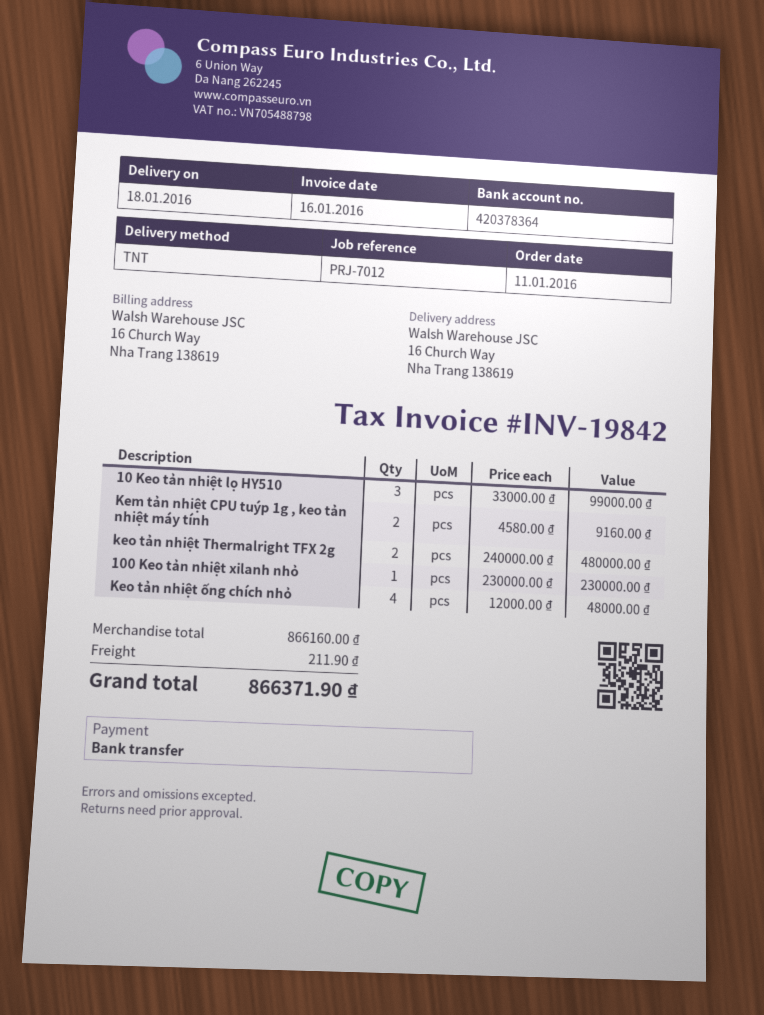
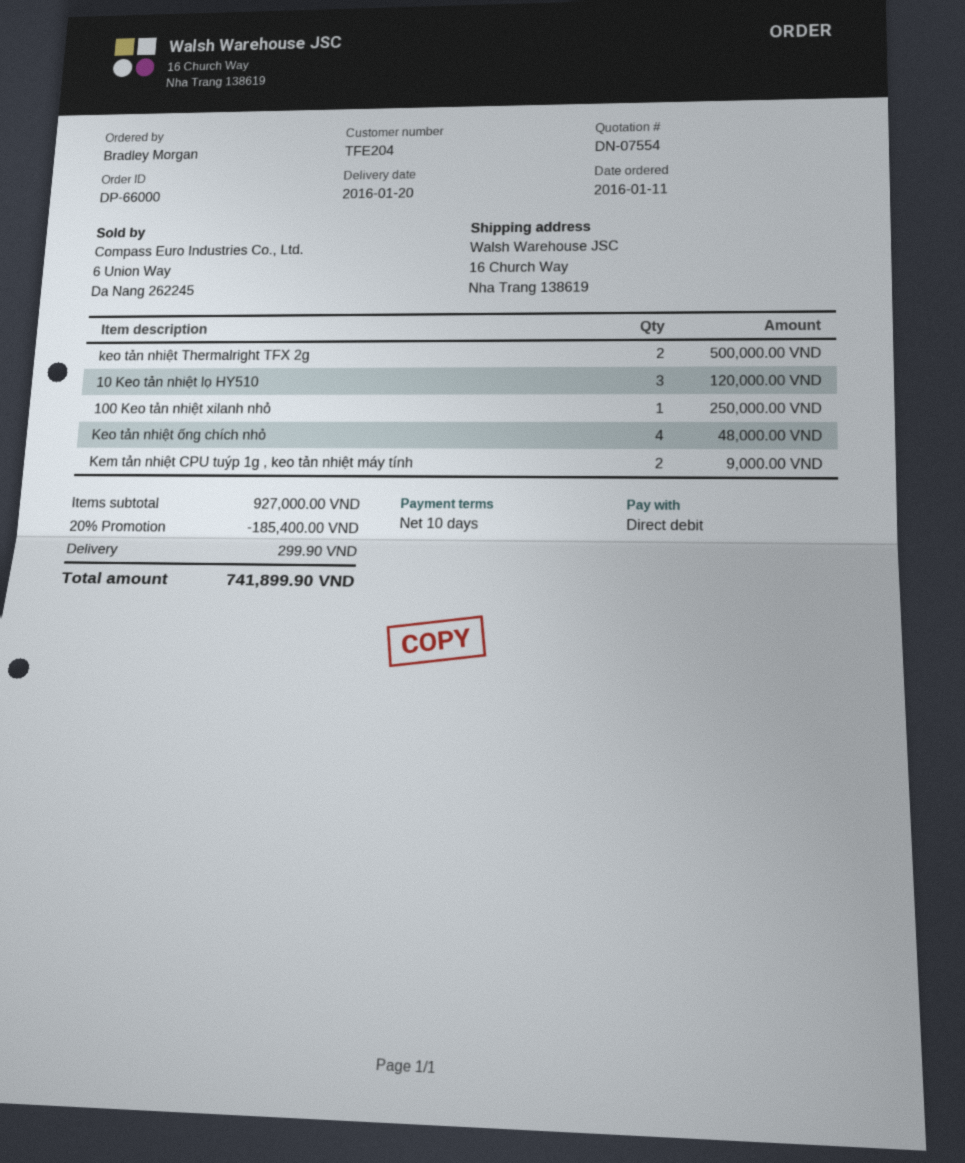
delivery date: 2016-01-18 -> 2016-01-20
payment method: bank transfer -> direct debit
10 Keo tản nhiệt lọ HY510: 3 for 99000.00 -> 3 for 120000.00
Kem tản nhiệt CPU tuýp 1g , keo tản nhiệt máy tính: 2 for 9160.00 -> 2 for 9000.00
keo tản nhiệt Thermalright TFX 2g: 2 for 480000.00 -> 2 for 500000.00
100 Keo tản nhiệt xilanh nhỏ: 1 for 230000.00 -> 1 for 250000.00
subtotal: 866160.00 -> 927000.00
discount: none -> 20% = 185400.00
shipping: 211.90 -> 299.90
total: 866371.90 -> 741899.90

